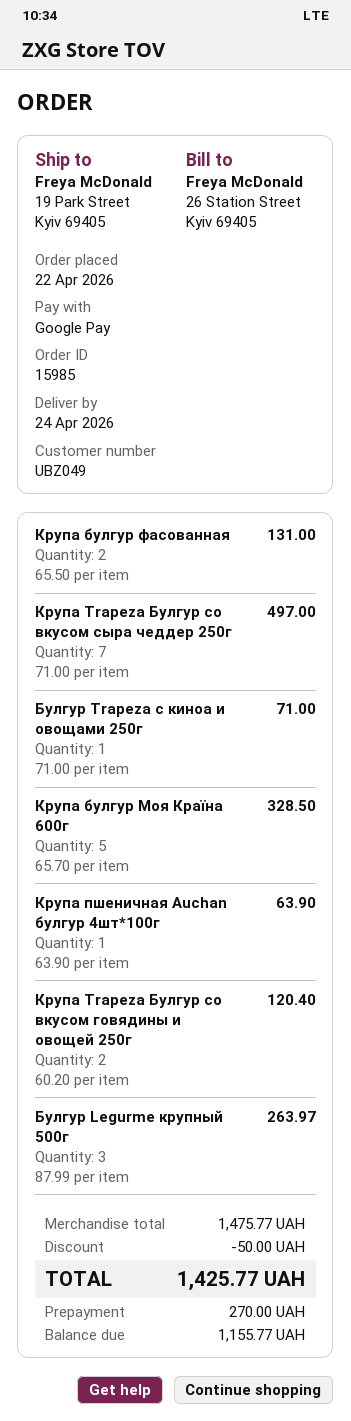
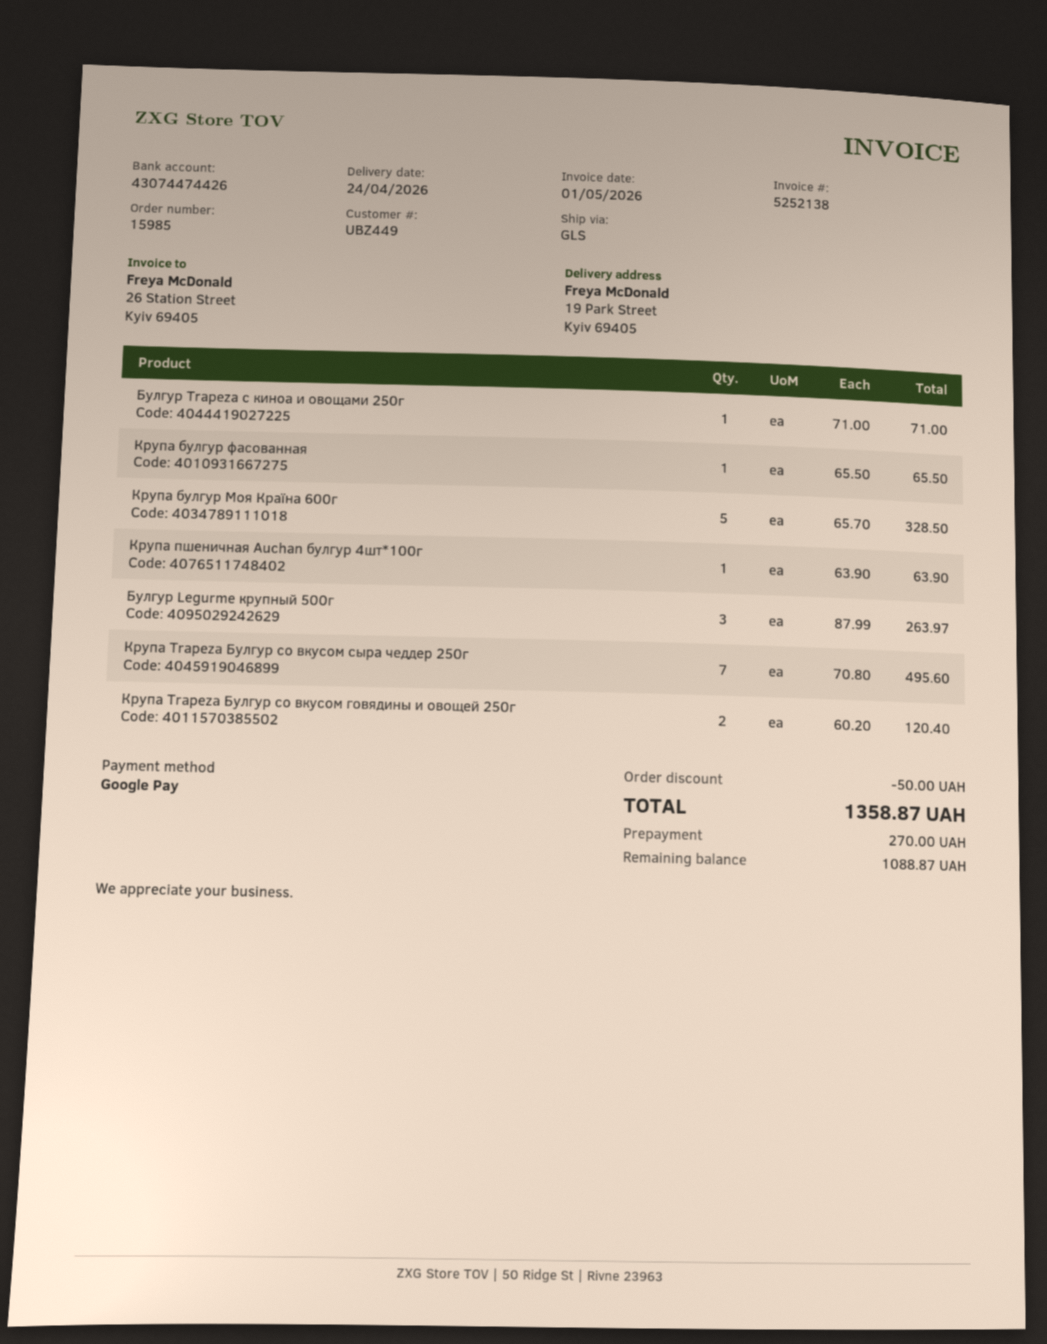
customer number: UBZ049 -> UBZ449
Крупа булгур фасованная: 2 x 65.50 = 131.00 -> 1 x 65.50 = 65.50
Крупа Trapeza Булгур со вкусом сыра чеддер 250г: 7 x 71.00 = 497.00 -> 7 x 70.80 = 495.60
total: 1425.77 -> 1358.87
balance: 1155.77 -> 1088.87

